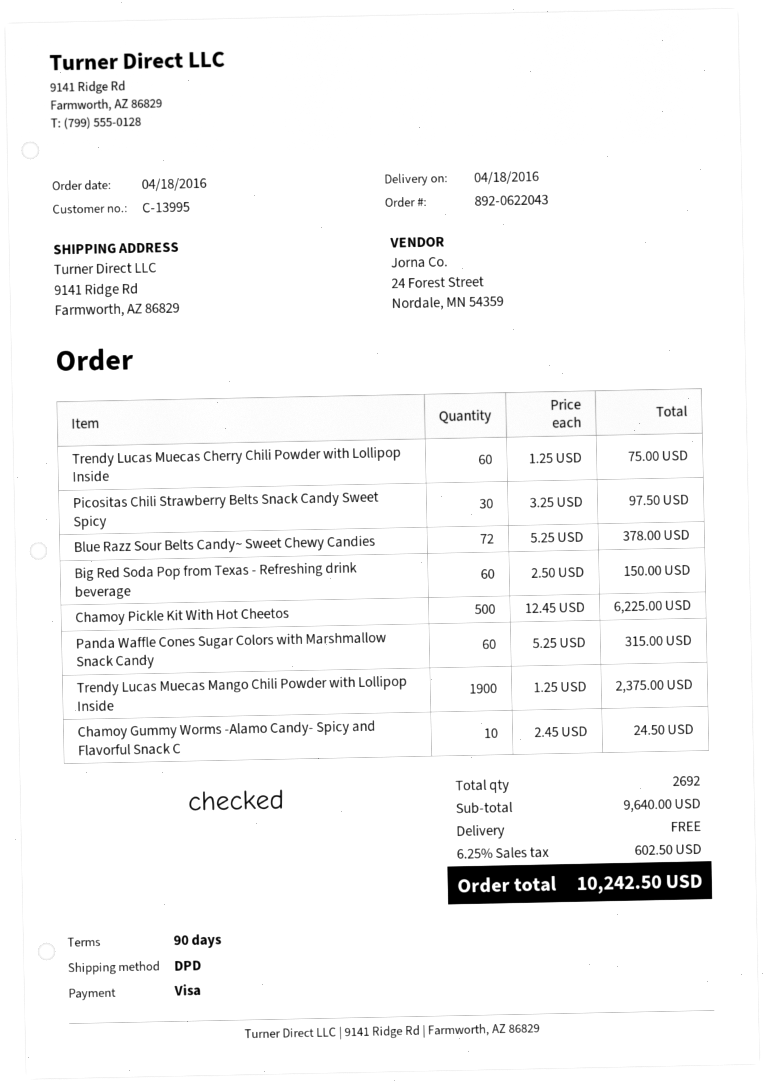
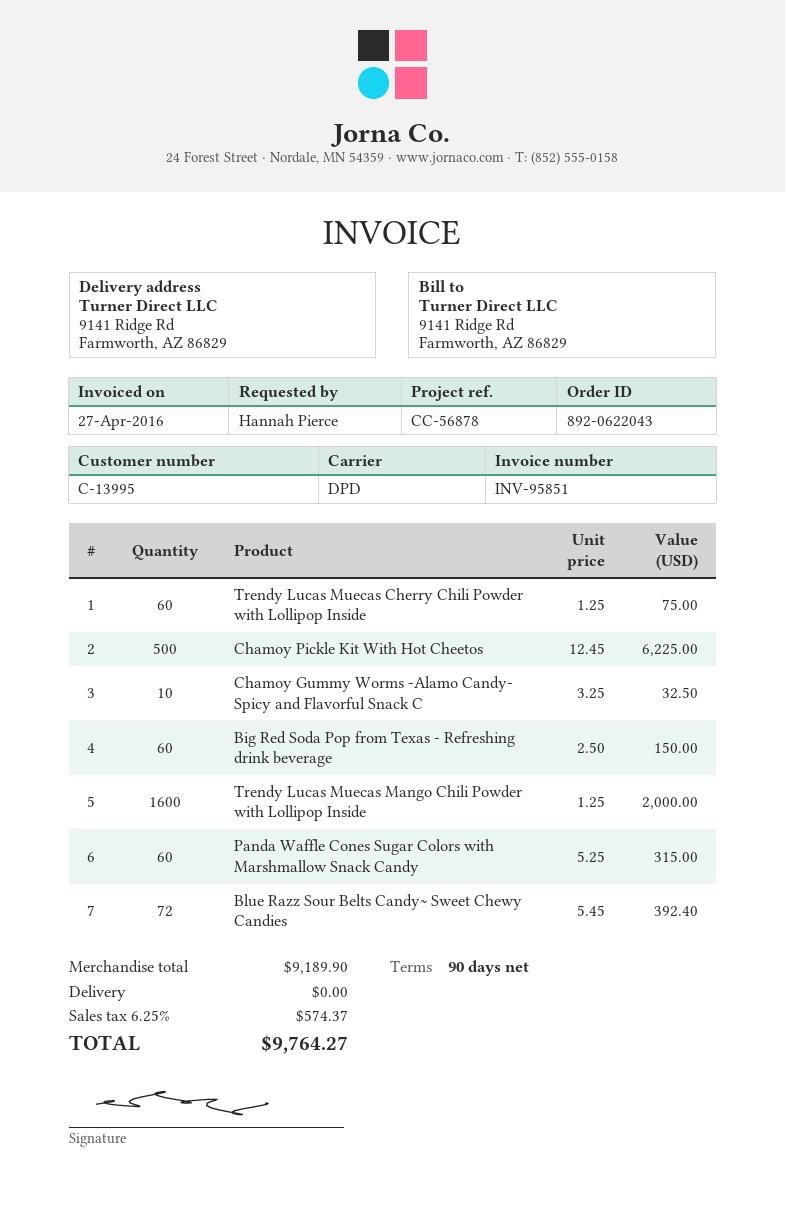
Picositas Chili Strawberry Belts Snack Candy Sweet Spicy: 30 x 3.25 = 97.50 -> none
Blue Razz Sour Belts Candy~ Sweet Chewy Candies: 72 x 5.25 = 378.00 -> 72 x 5.45 = 392.40
Trendy Lucas Muecas Mango Chili Powder with Lollipop Inside: 1900 x 1.25 = 2375.00 -> 1600 x 1.25 = 2000.00
Chamoy Gummy Worms -Alamo Candy- Spicy and Flavorful Snack C: 10 x 2.45 = 24.50 -> 10 x 3.25 = 32.50
subtotal: 9640.00 -> 9189.90
tax: 6.25% = 602.50 -> 6.25% = 574.37
total: 10242.50 -> 9764.27

